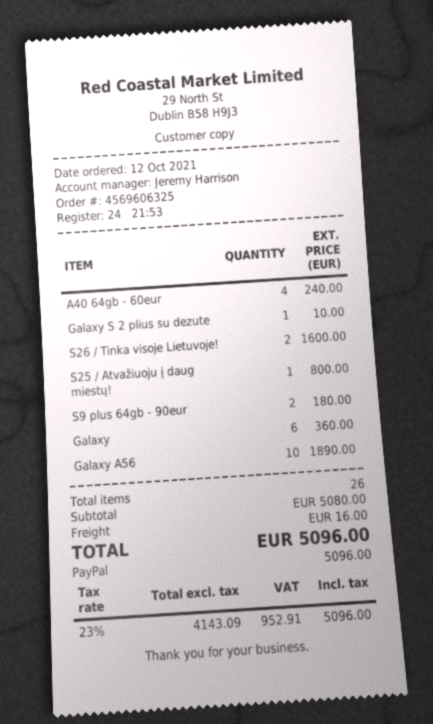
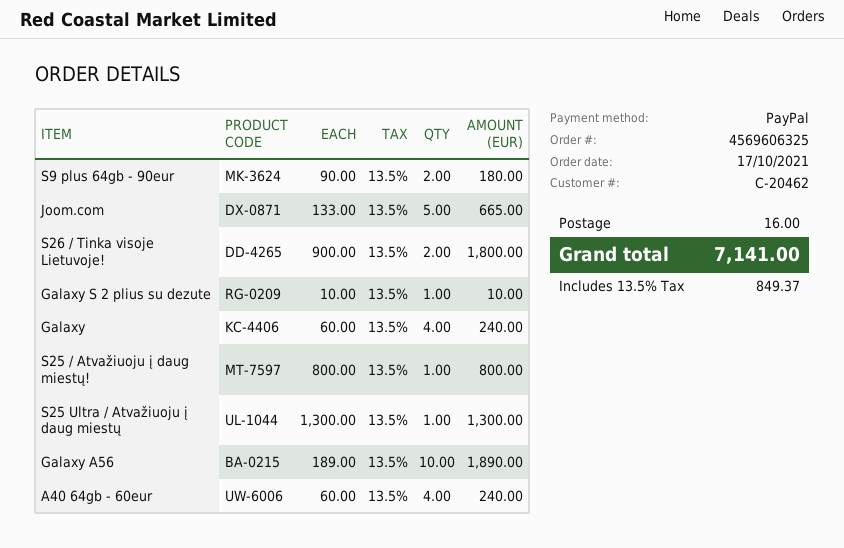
order date: 2021-10-12 -> 2021-10-17
S26 / Tinka visoje Lietuvoje!: 2 for 1600.00 -> 2 for 1800.00
Galaxy: 6 for 360.00 -> 4 for 240.00
Joom.com: none -> 5 for 665.00
S25 Ultra / Atvažiuoju į daug miestų: none -> 1 for 1300.00
tax: 23% = 952.91 -> 13.5% = 849.37
total: 5096.00 -> 7141.00

